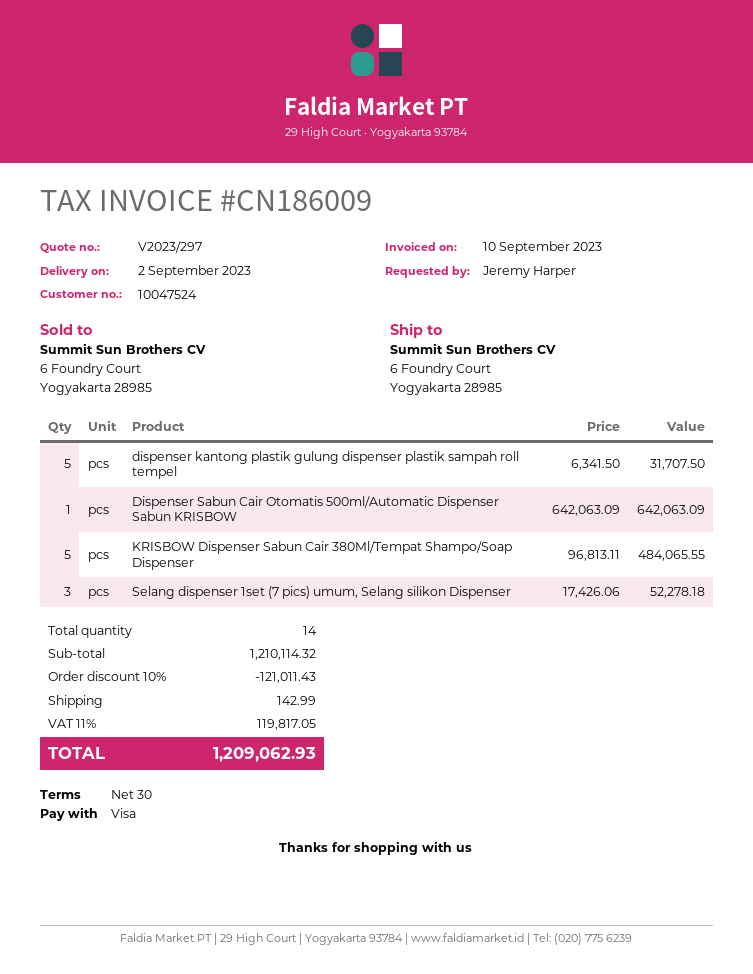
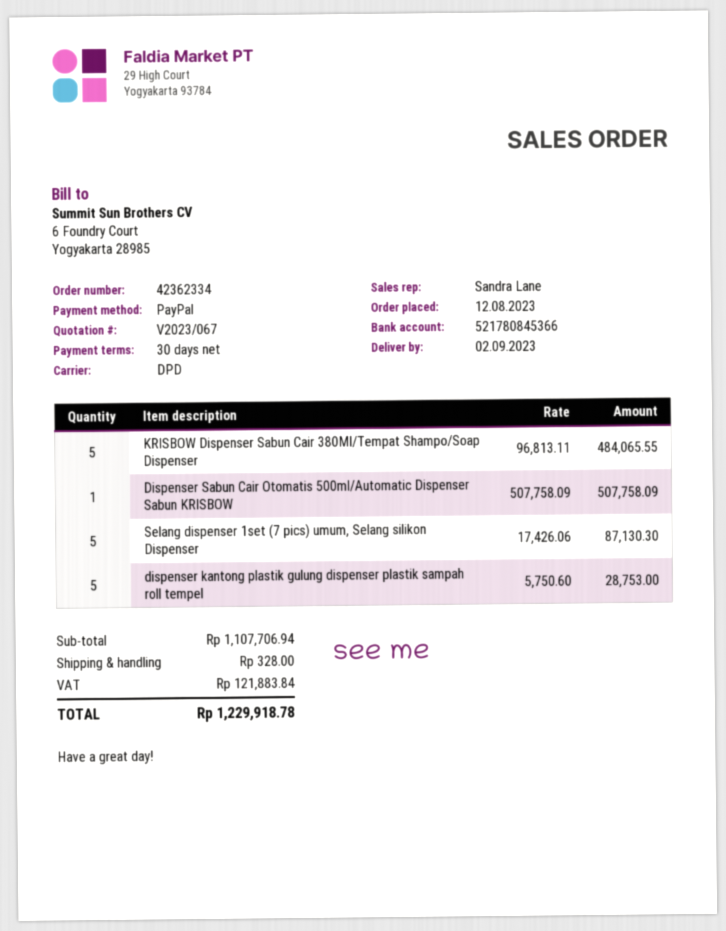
quote number: V2023/297 -> V2023/067
payment method: Visa -> PayPal
dispenser kantong plastik gulung dispenser plastik sampah roll tempel: 5 x 6341.50 = 31707.50 -> 5 x 5750.60 = 28753.00
Dispenser Sabun Cair Otomatis 500ml/Automatic Dispenser Sabun KRISBOW: 1 x 642063.09 = 642063.09 -> 1 x 507758.09 = 507758.09
Selang dispenser 1set (7 pics) umum, Selang silikon Dispenser: 3 x 17426.06 = 52278.18 -> 5 x 17426.06 = 87130.30
subtotal: 1210114.32 -> 1107706.94
discount: 10% = 121011.43 -> none
shipping: 142.99 -> 328.00
tax: 119817.05 -> 121883.84
total: 1209062.93 -> 1229918.78

